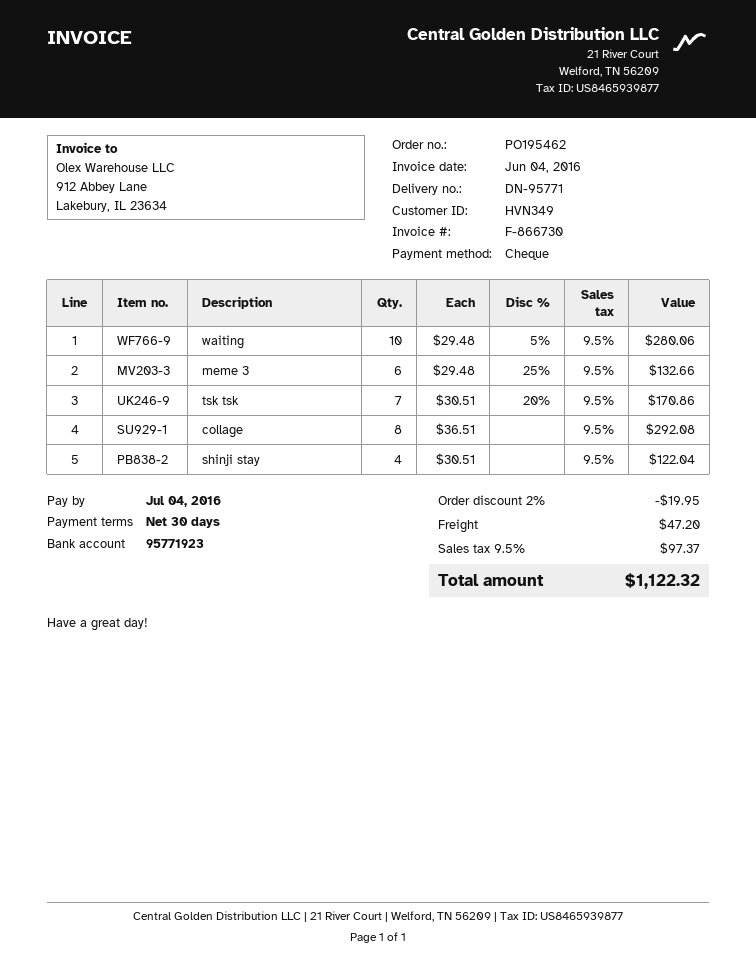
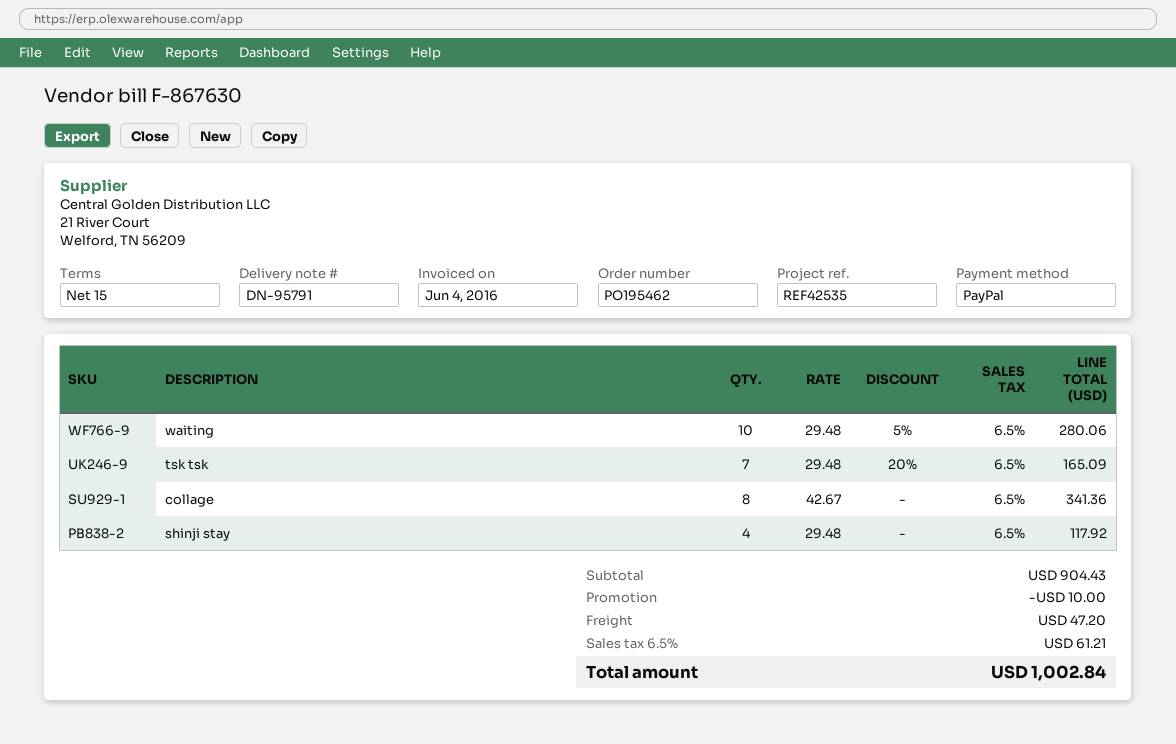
delivery note number: DN-95771 -> DN-95791
invoice number: F-866730 -> F-867630
payment terms: 30 days -> 15 days
payment method: cheque -> PayPal
meme 3: 6 x 29.48 - 25% = 132.66 -> none
tsk tsk: 7 x 30.51 - 20% = 170.86 -> 7 x 29.48 - 20% = 165.09
collage: 8 x 36.51 = 292.08 -> 8 x 42.67 = 341.36
shinji stay: 4 x 30.51 = 122.04 -> 4 x 29.48 = 117.92
discount: 19.95 -> 10.00
tax: 9.5% = 97.37 -> 6.5% = 61.21
total: 1122.32 -> 1002.84

